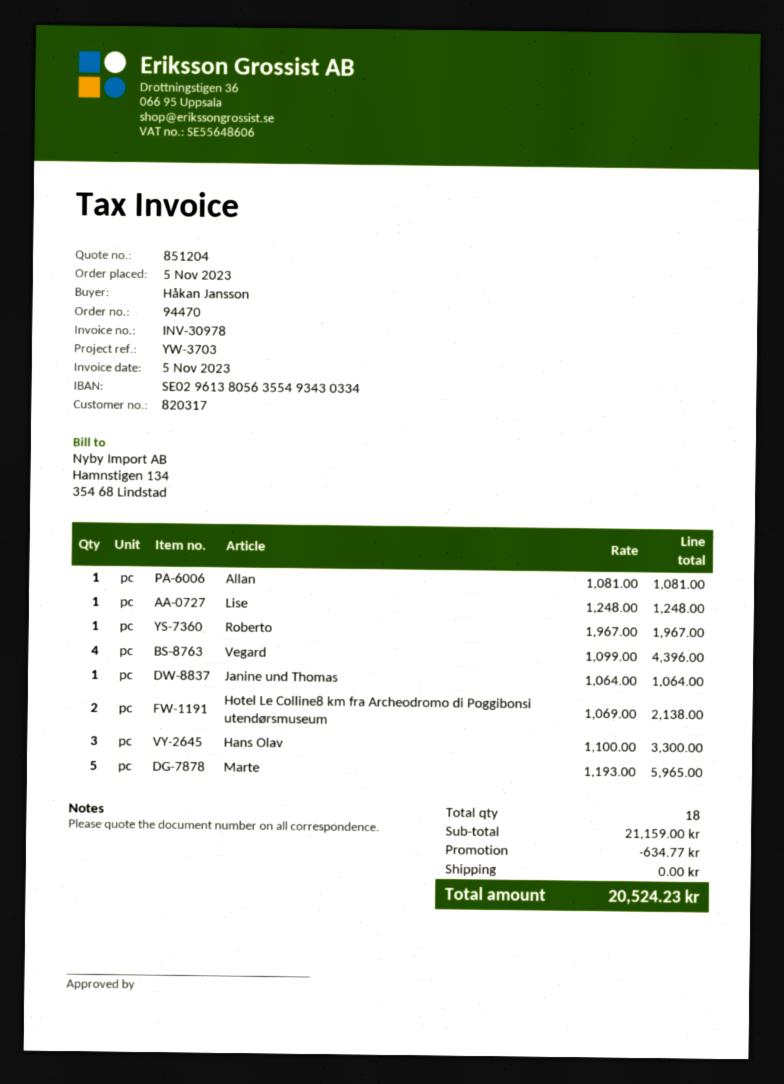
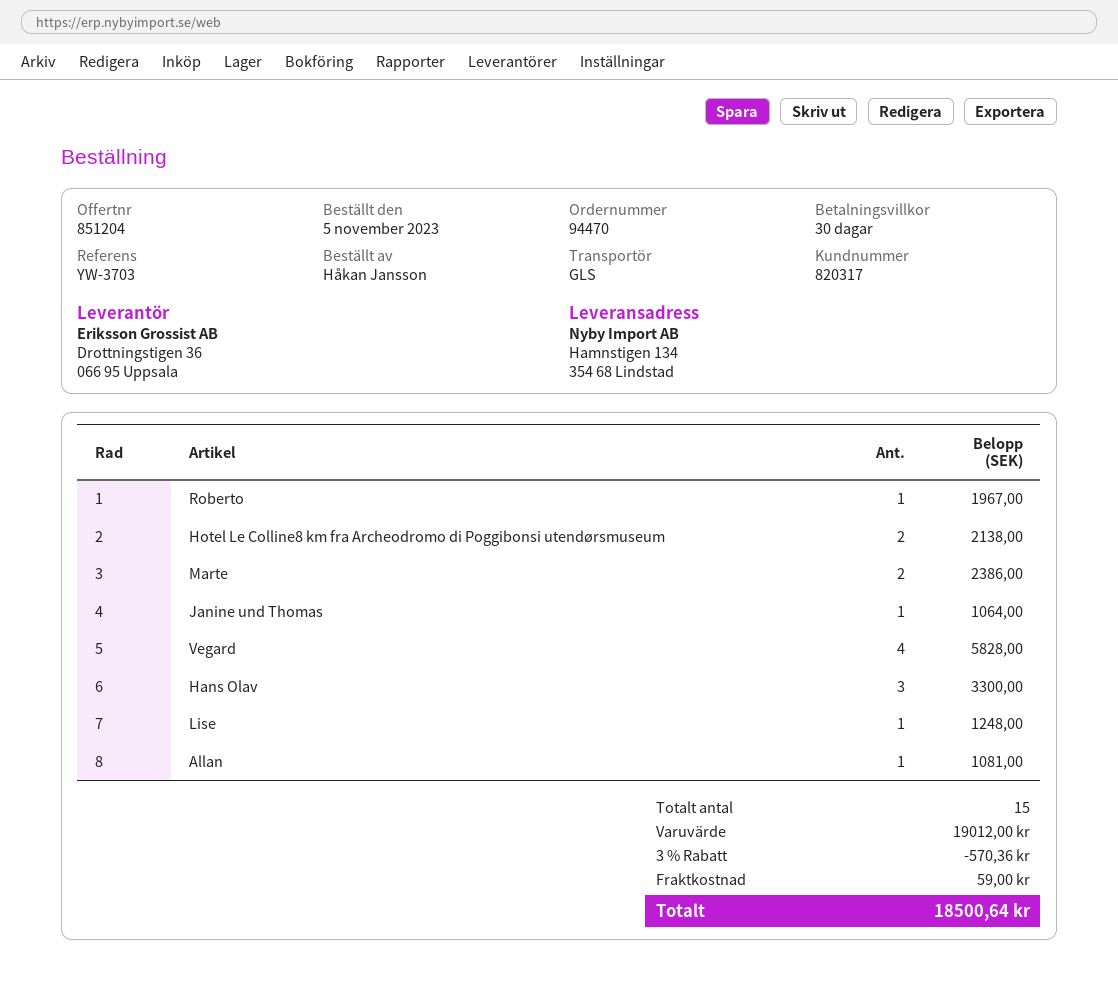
Vegard: 4 for 4396.00 -> 4 for 5828.00
Marte: 5 for 5965.00 -> 2 for 2386.00
total quantity: 18 -> 15
subtotal: 21159.00 -> 19012.00
discount: 634.77 -> 570.36
shipping: 0.00 -> 59.00
total: 20524.23 -> 18500.64

